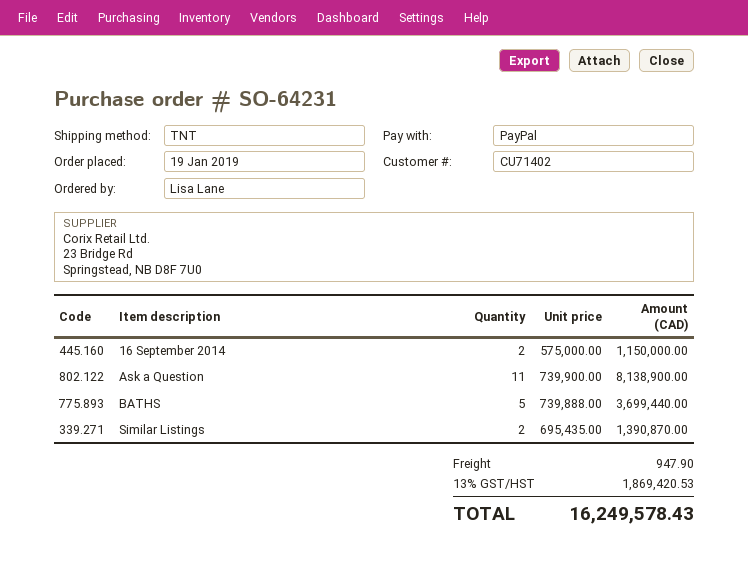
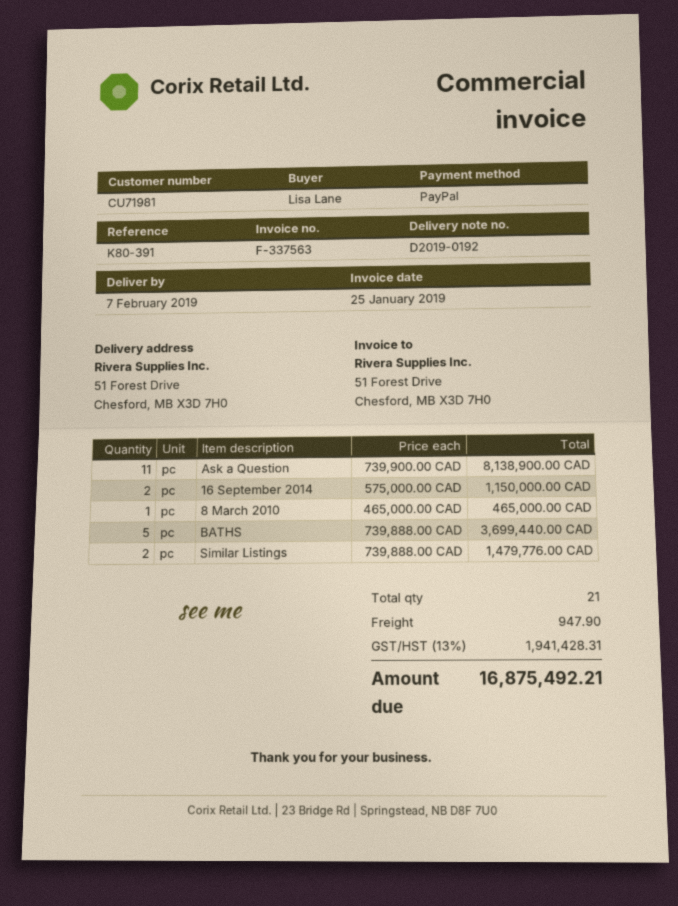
customer number: CU71402 -> CU71981
Similar Listings: 2 x 695435.00 = 1390870.00 -> 2 x 739888.00 = 1479776.00
8 March 2010: none -> 1 x 465000.00 = 465000.00
tax: 13% = 1869420.53 -> 13% = 1941428.31
total: 16249578.43 -> 16875492.21

